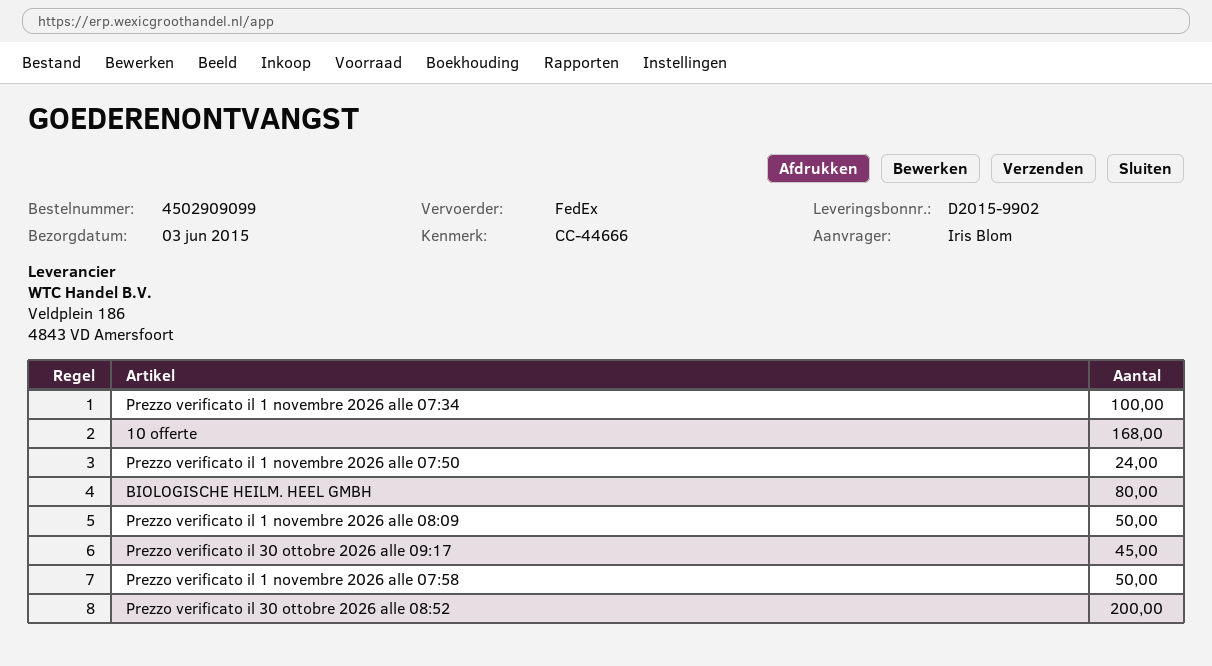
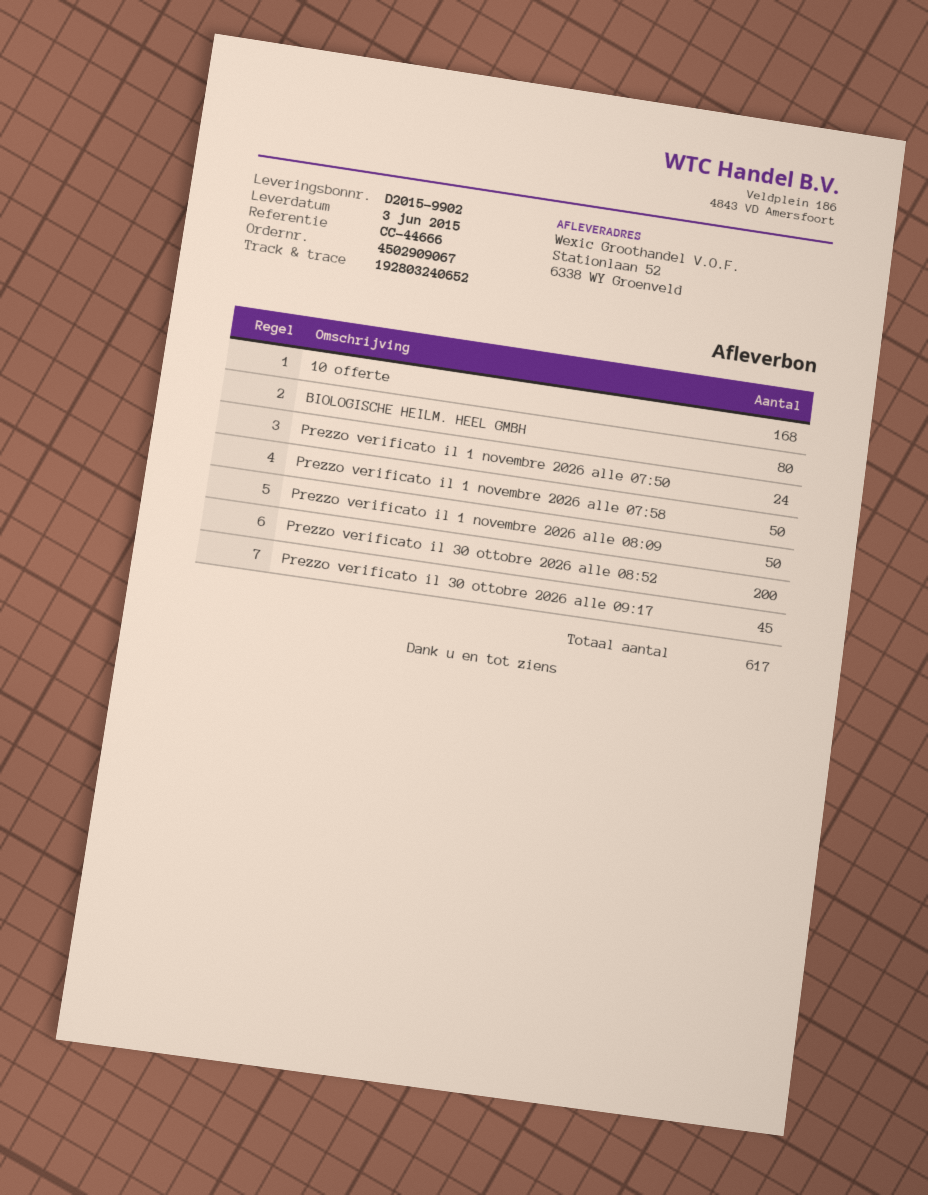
order number: 4502909099 -> 4502909067
Prezzo verificato il 1 novembre 2026 alle 07:34: 100 -> none

